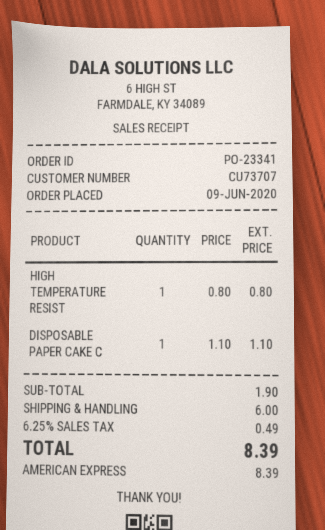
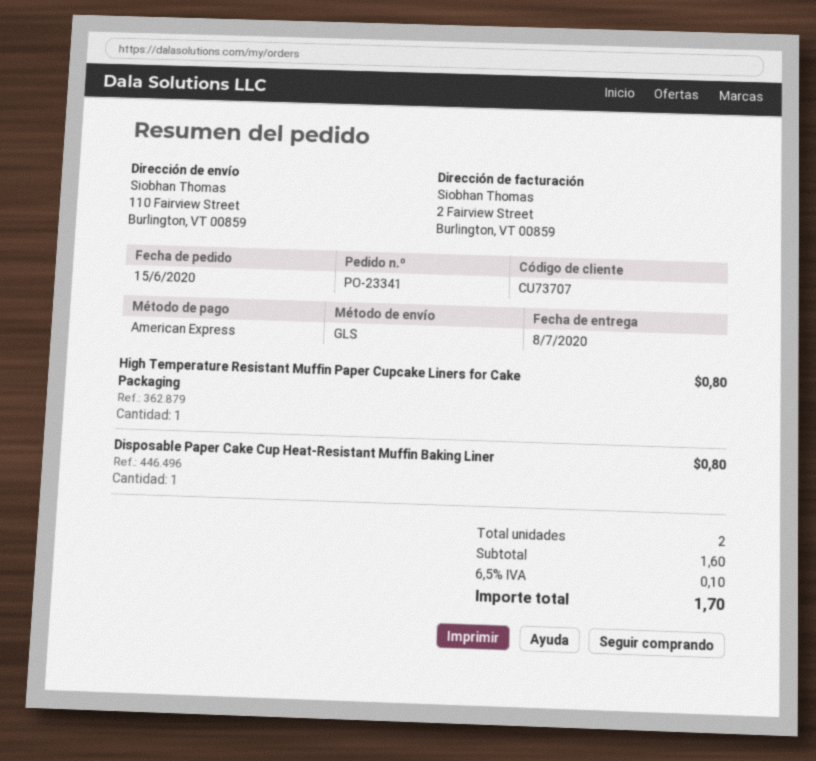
order date: 2020-06-09 -> 2020-06-15
DISPOSABLE PAPER CAKE C: 1 for 1.10 -> 1 for 0.80
subtotal: 1.90 -> 1.60
shipping: 6.00 -> none
tax: 6.25% = 0.49 -> 6.5% = 0.10
total: 8.39 -> 1.70

